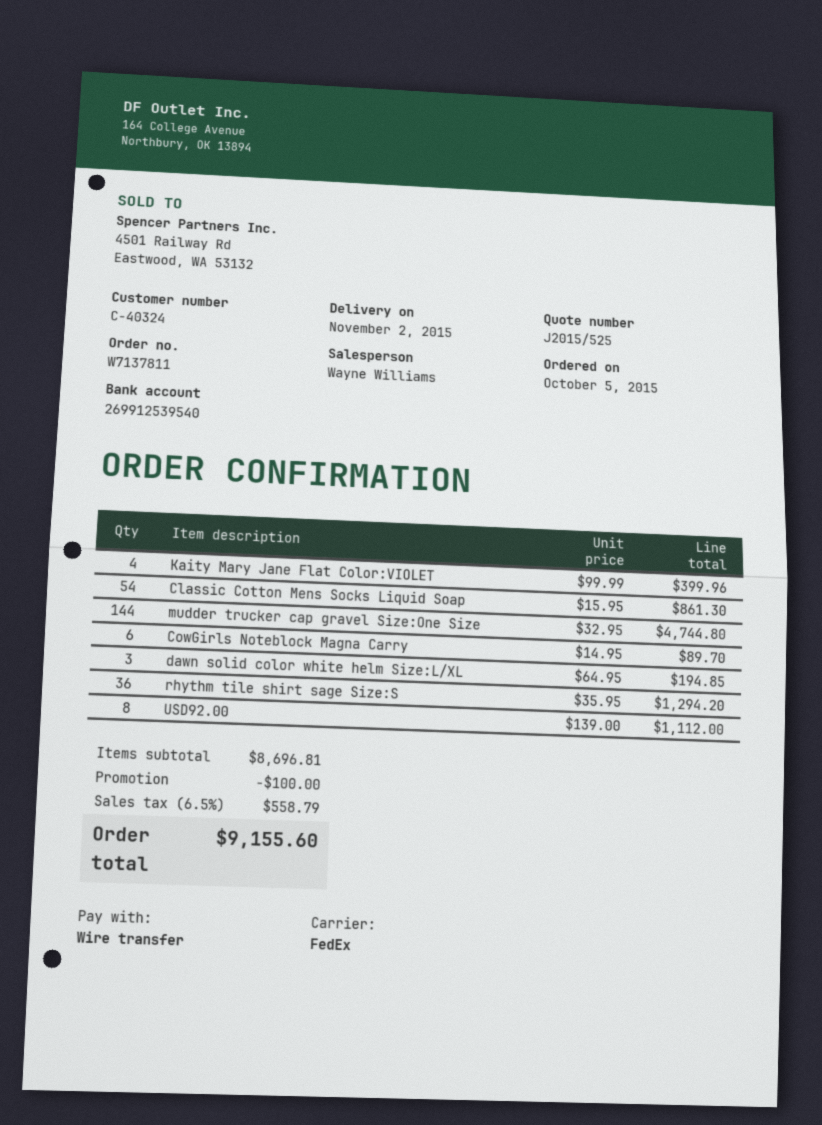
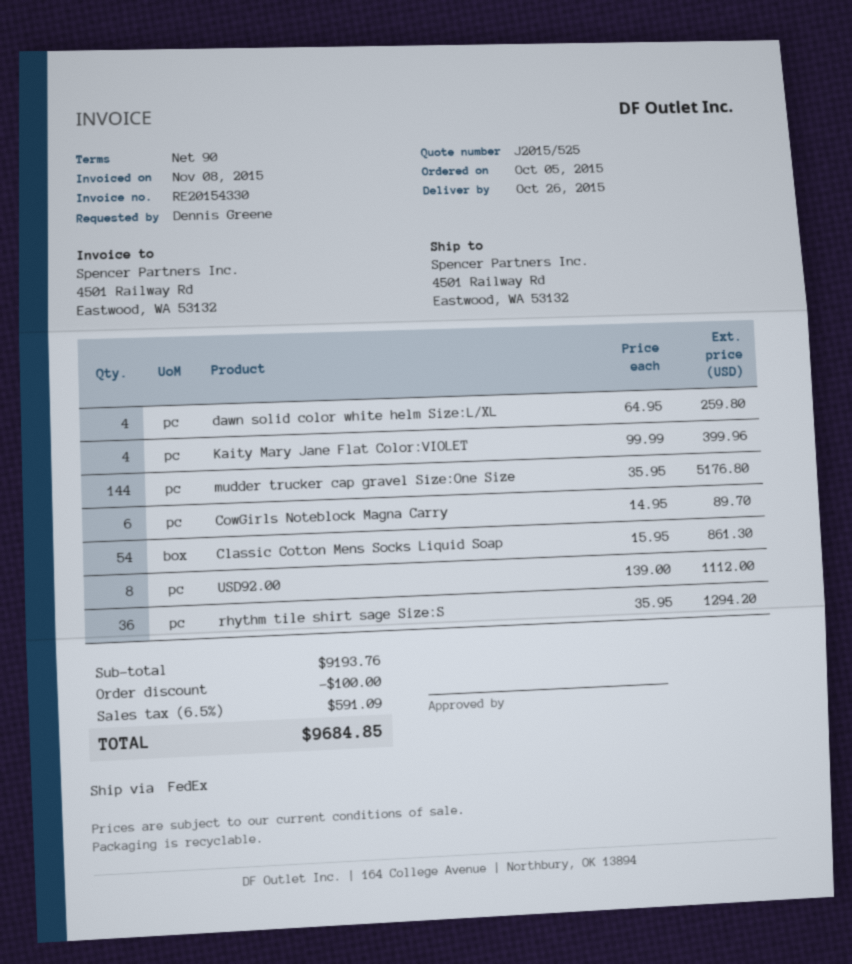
delivery date: 2015-11-02 -> 2015-10-26
mudder trucker cap gravel Size:One Size: 144 x 32.95 = 4744.80 -> 144 x 35.95 = 5176.80
dawn solid color white helm Size:L/XL: 3 x 64.95 = 194.85 -> 4 x 64.95 = 259.80
subtotal: 8696.81 -> 9193.76
tax: 6.5% = 558.79 -> 6.5% = 591.09
total: 9155.60 -> 9684.85

